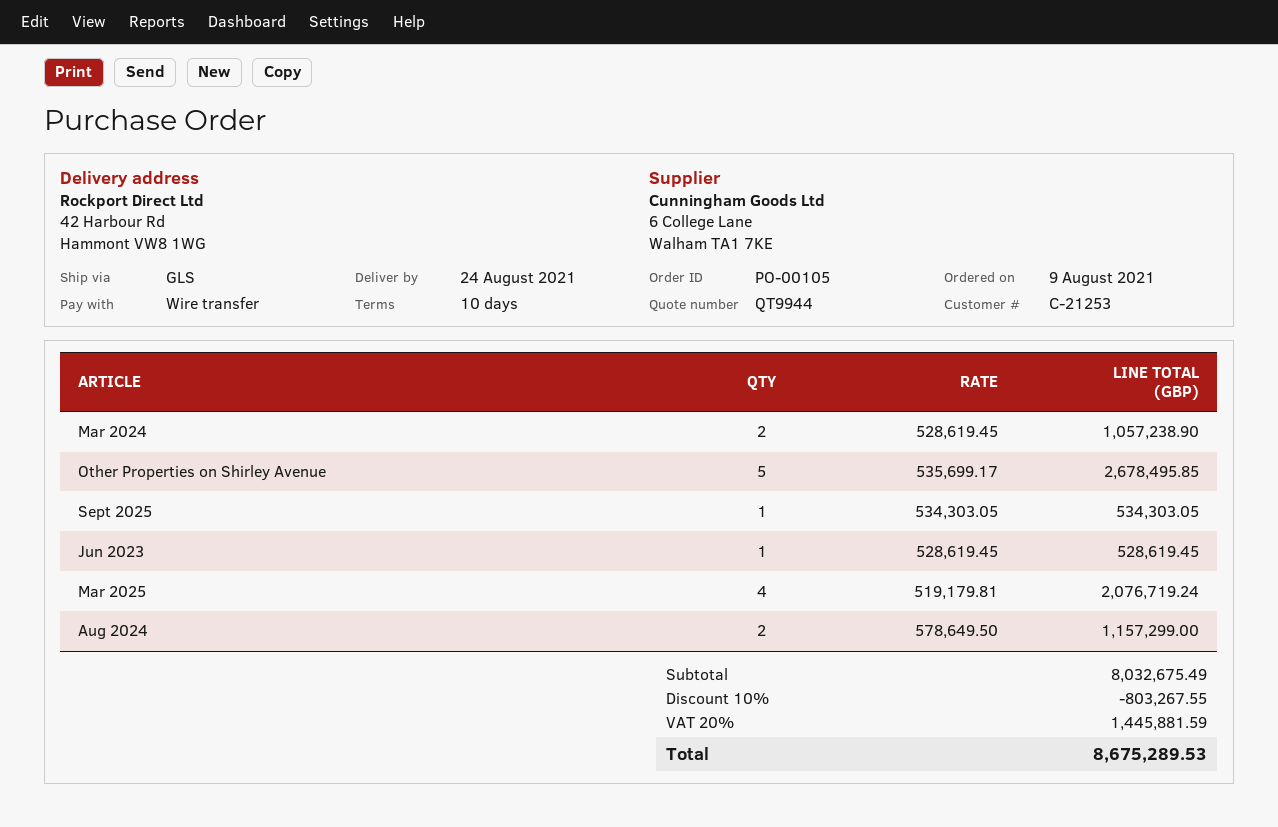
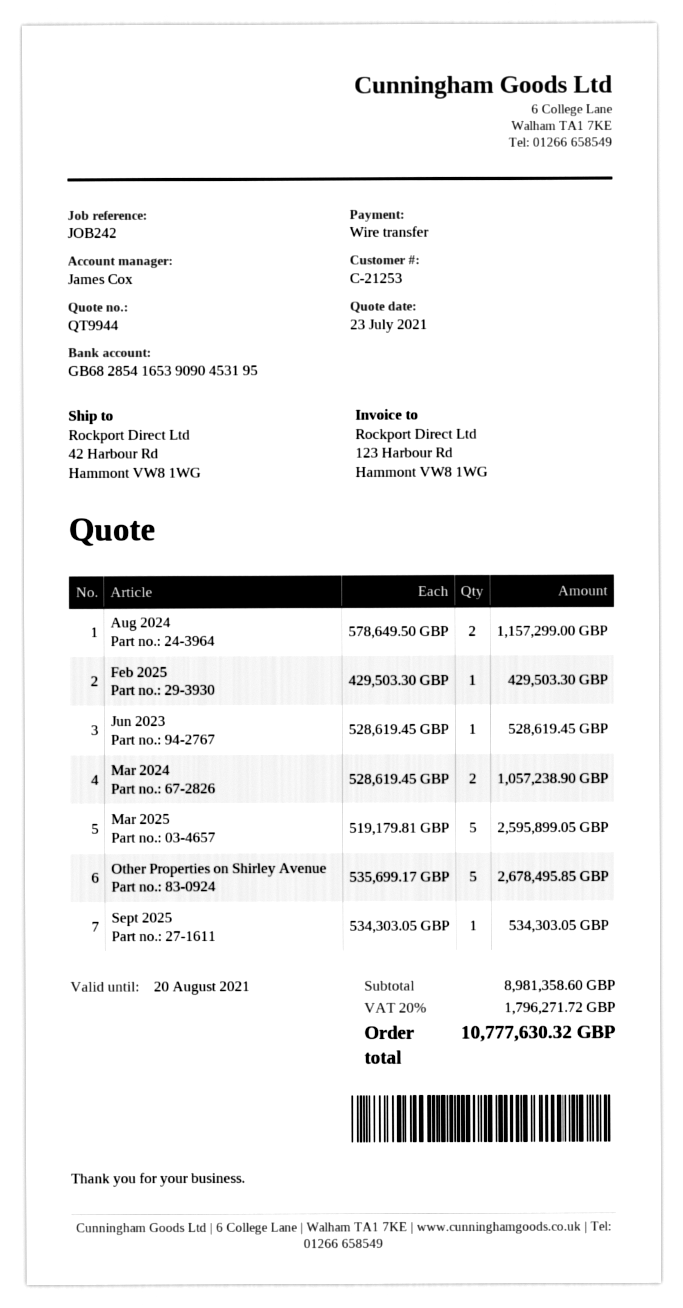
Mar 2025: 4 x 519179.81 = 2076719.24 -> 5 x 519179.81 = 2595899.05
Feb 2025: none -> 1 x 429503.30 = 429503.30
subtotal: 8032675.49 -> 8981358.60
discount: 10% = 803267.55 -> none
tax: 20% = 1445881.59 -> 20% = 1796271.72
total: 8675289.53 -> 10777630.32

